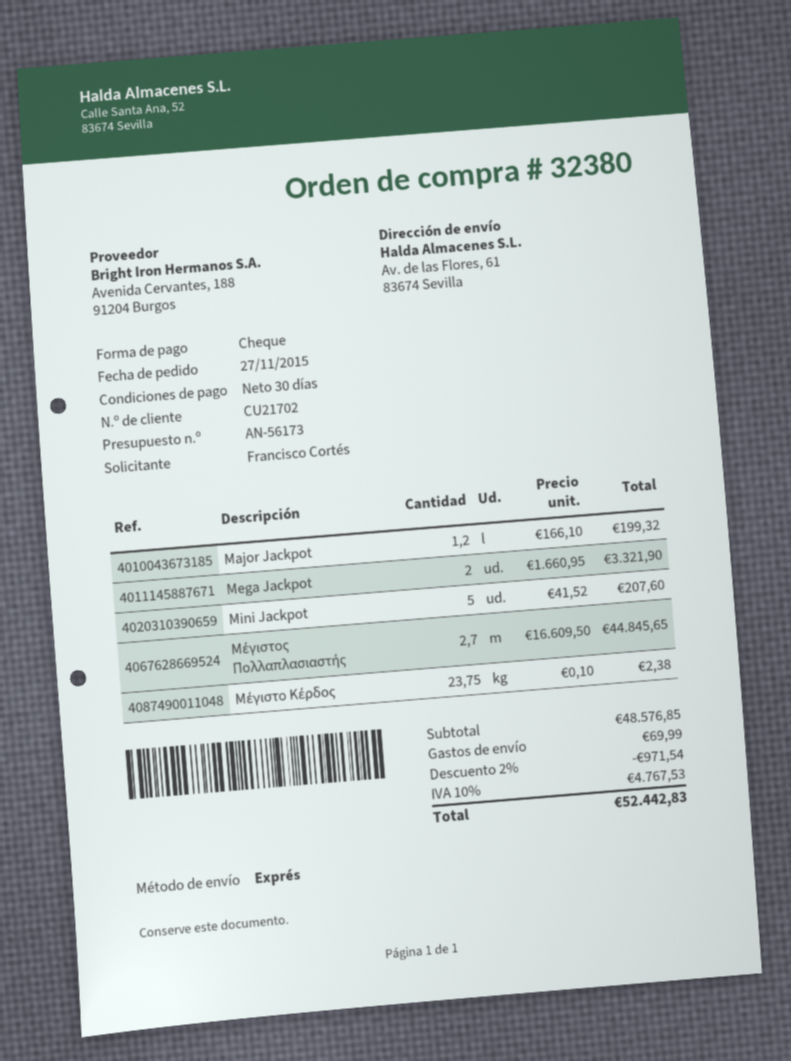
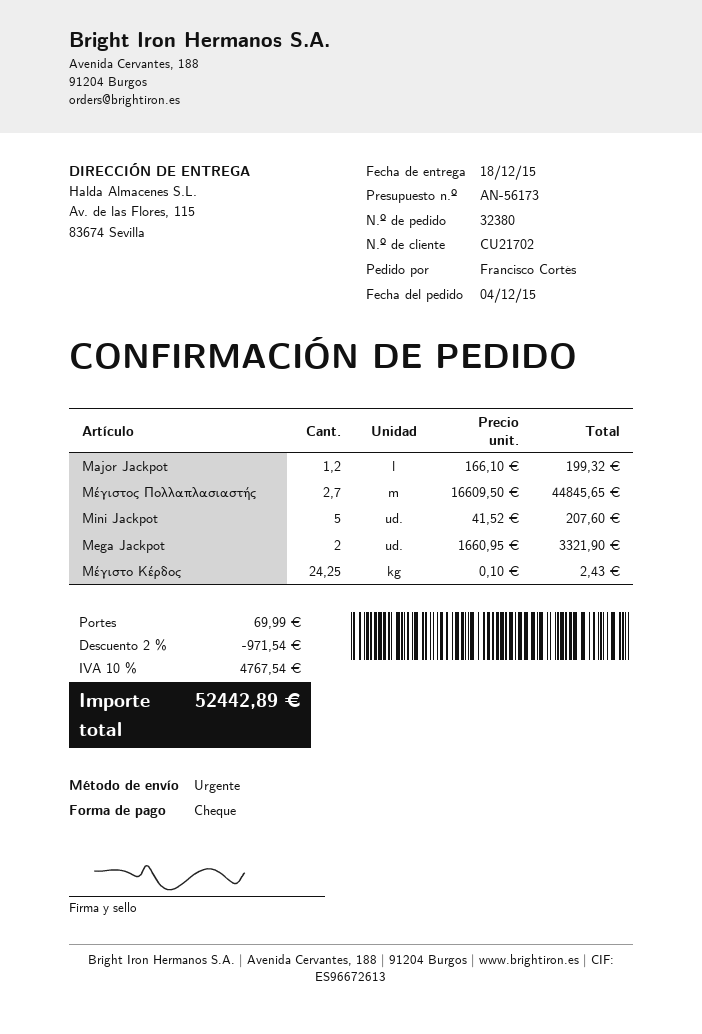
order date: 2015-11-27 -> 2015-12-04
ship to: Av. de las Flores, 61, 83674 Sevilla -> Av. de las Flores, 115, 83674 Sevilla
Μέγιστο Κέρδος: 23.75 x 0.10 = 2.38 -> 24.25 x 0.10 = 2.43
tax: 10% = 4767.53 -> 10% = 4767.54
total: 52442.83 -> 52442.89

